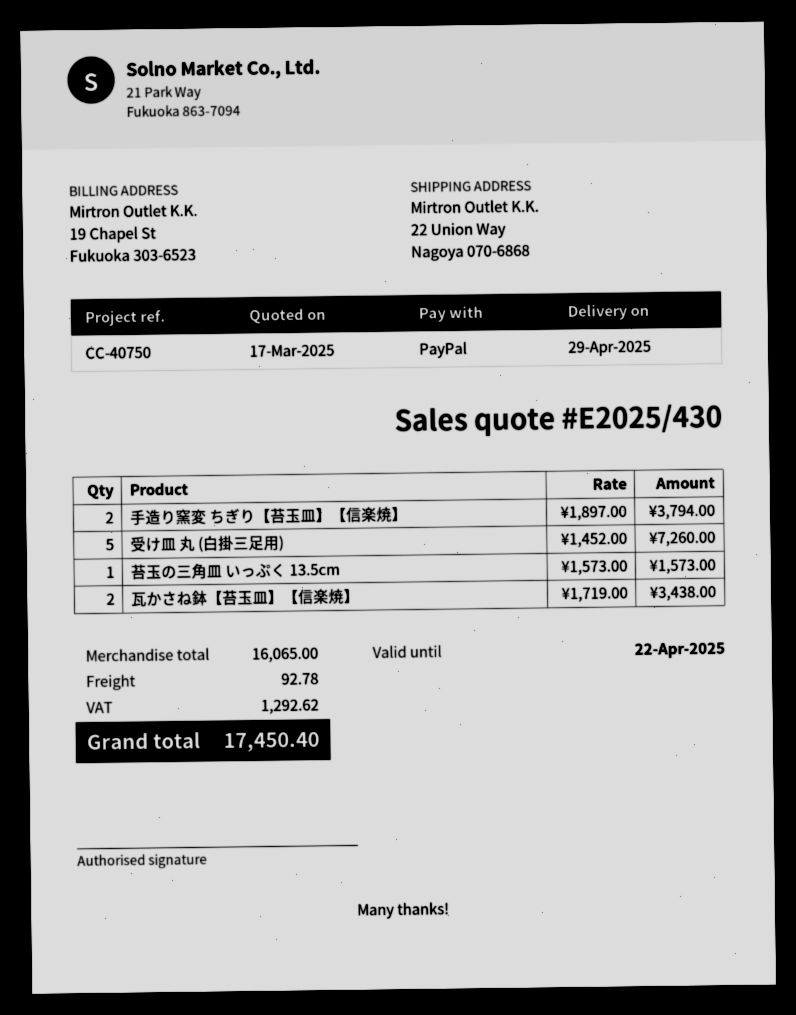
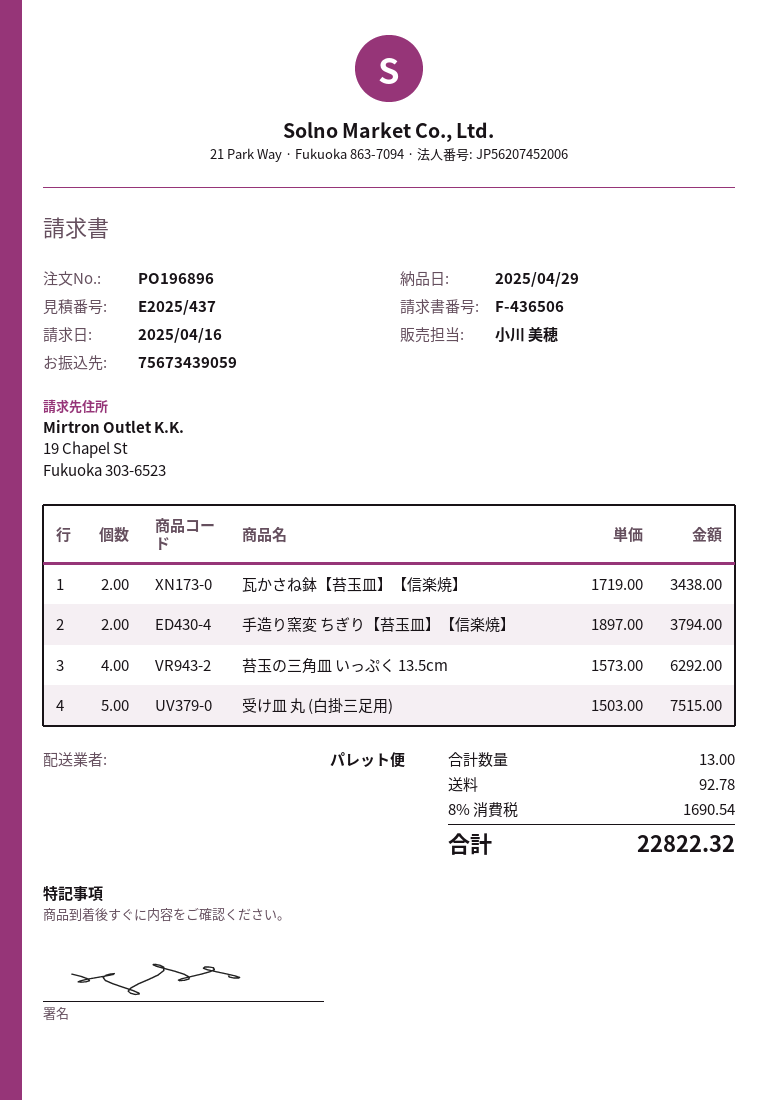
quote number: E2025/430 -> E2025/437
受け皿 丸 (白掛三足用): 5 x 1452.00 = 7260.00 -> 5 x 1503.00 = 7515.00
苔玉の三角皿 いっぷく 13.5cm: 1 x 1573.00 = 1573.00 -> 4 x 1573.00 = 6292.00
tax: 1292.62 -> 1690.54
total: 17450.40 -> 22822.32

